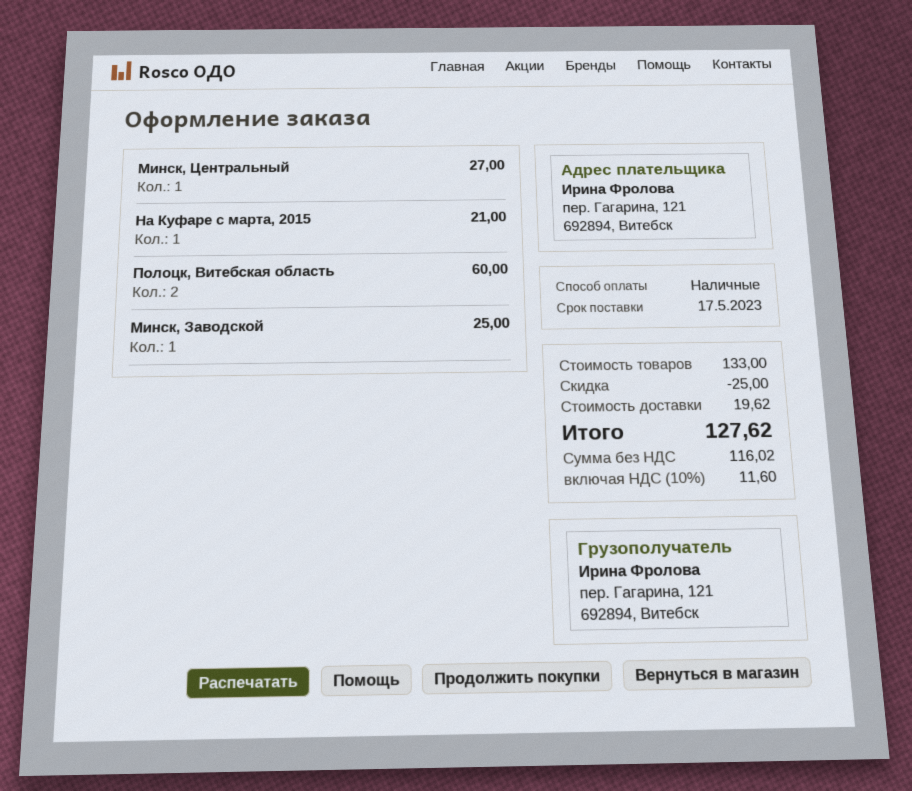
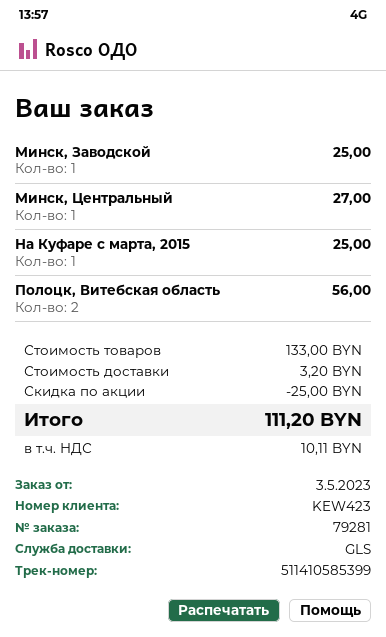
На Куфаре с марта, 2015: 1 for 21.00 -> 1 for 25.00
Полоцк, Витебская область: 2 for 60.00 -> 2 for 56.00
shipping: 19.62 -> 3.20
tax: 11.60 -> 10.11
total: 127.62 -> 111.20

